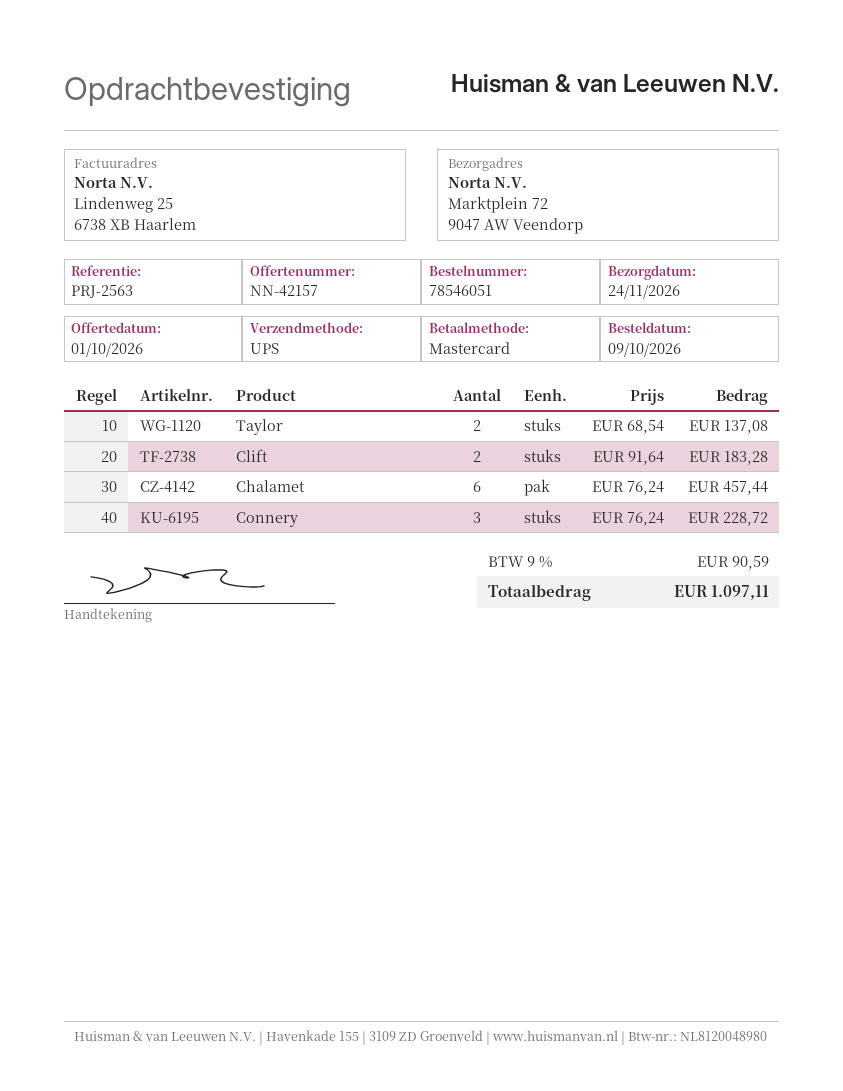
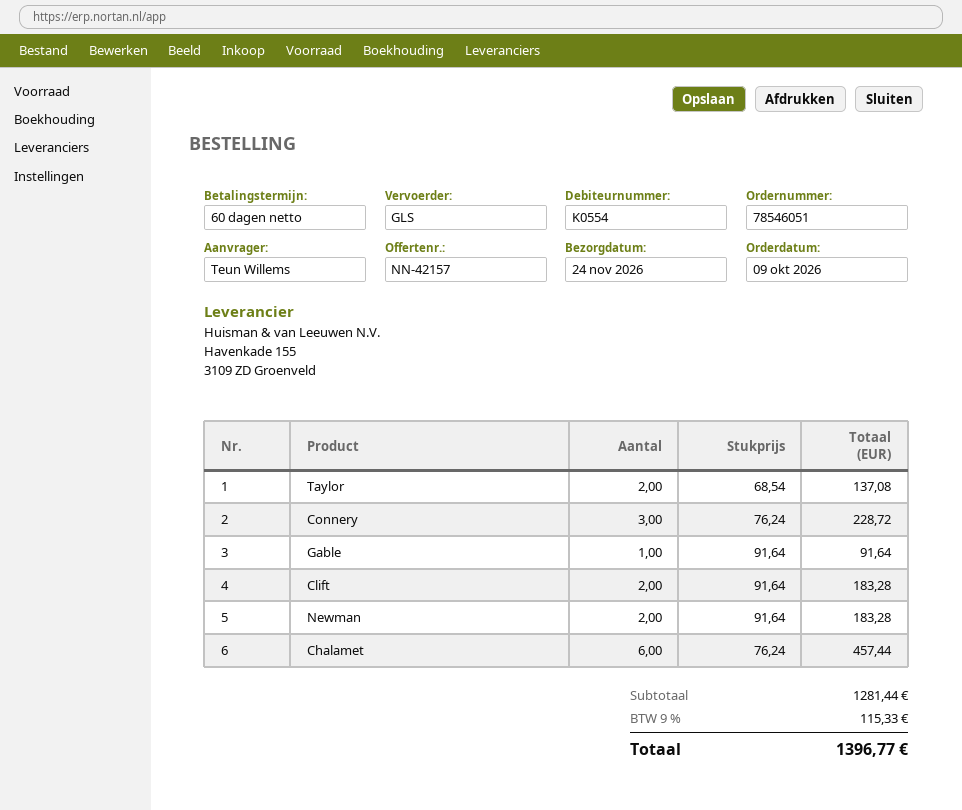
shipping method: UPS -> GLS
Gable: none -> 1 x 91.64 = 91.64
Newman: none -> 2 x 91.64 = 183.28
tax: 9% = 90.59 -> 9% = 115.33
total: 1097.11 -> 1396.77

